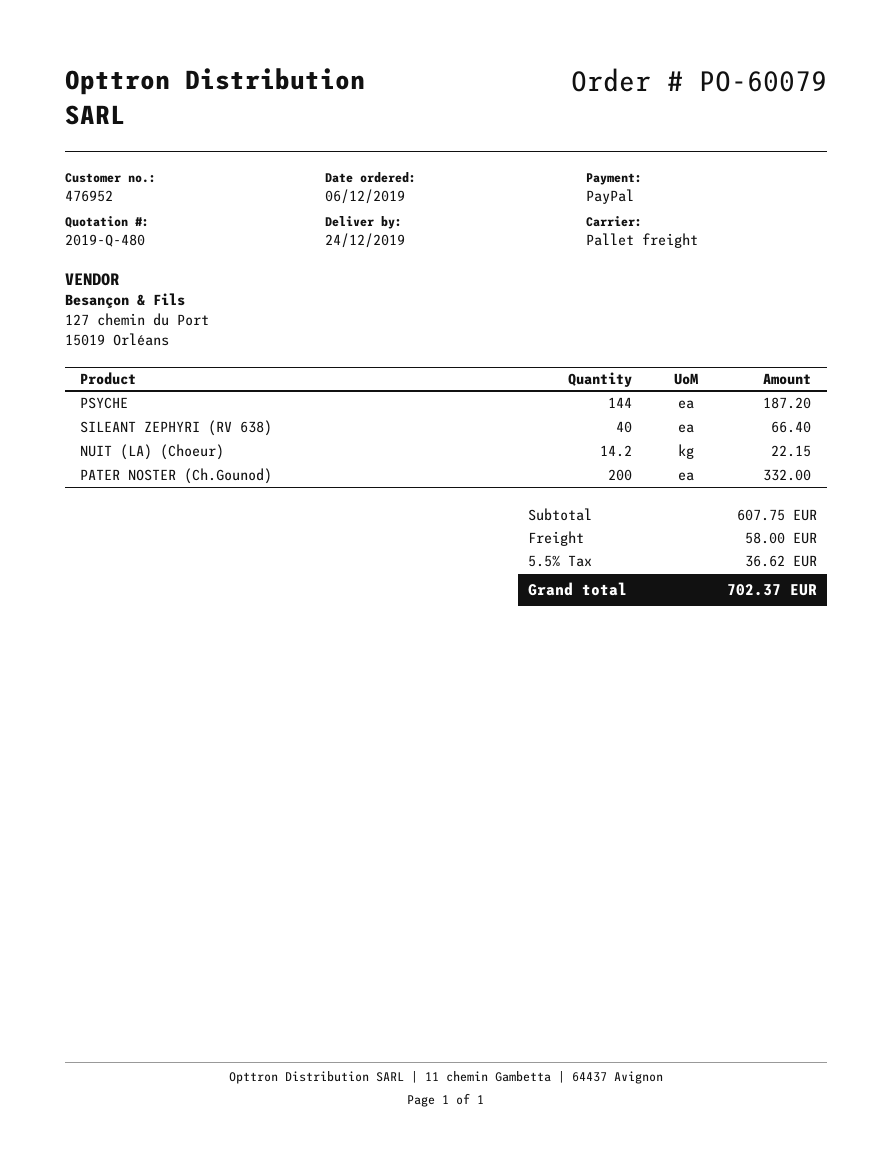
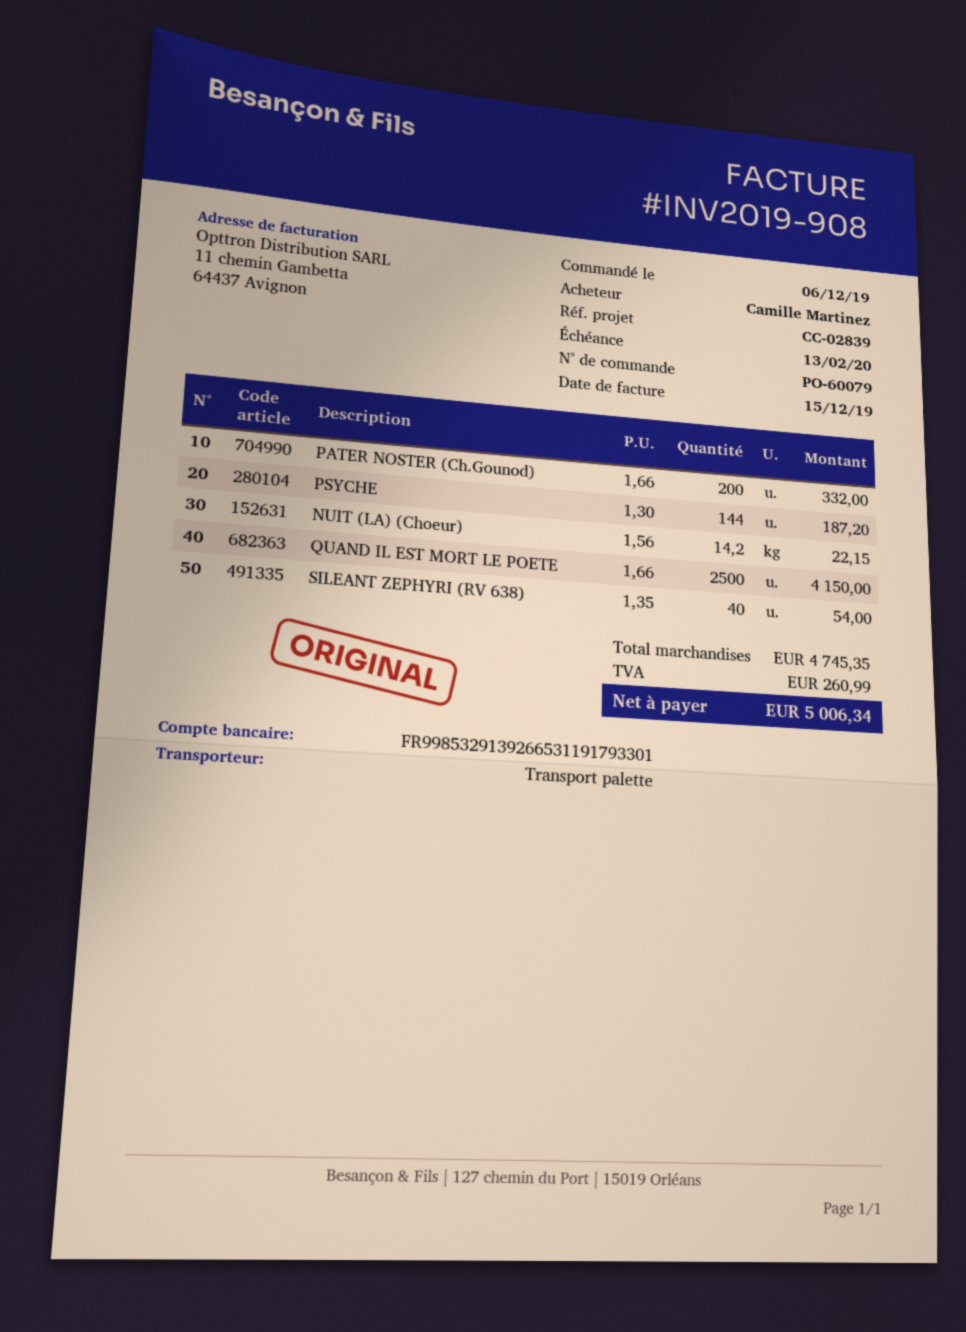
SILEANT ZEPHYRI (RV 638): 40 for 66.40 -> 40 for 54.00
QUAND IL EST MORT LE POETE: none -> 2500 for 4150.00
subtotal: 607.75 -> 4745.35
shipping: 58.00 -> none
tax: 36.62 -> 260.99
total: 702.37 -> 5006.34

